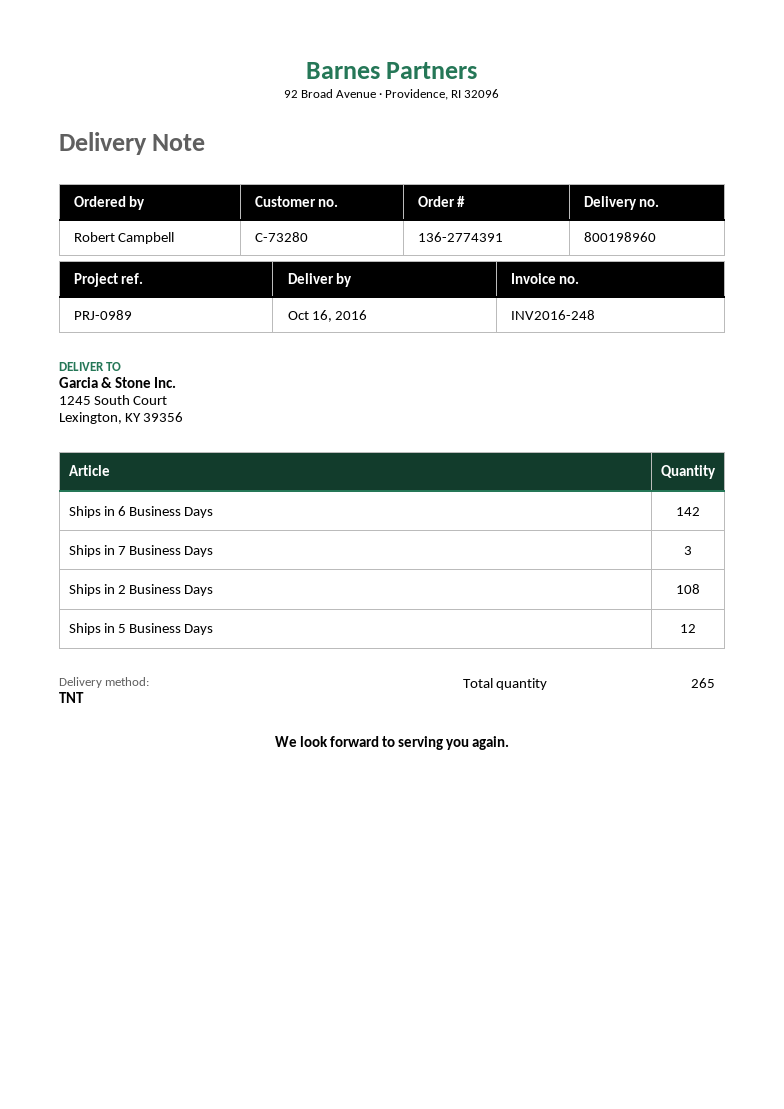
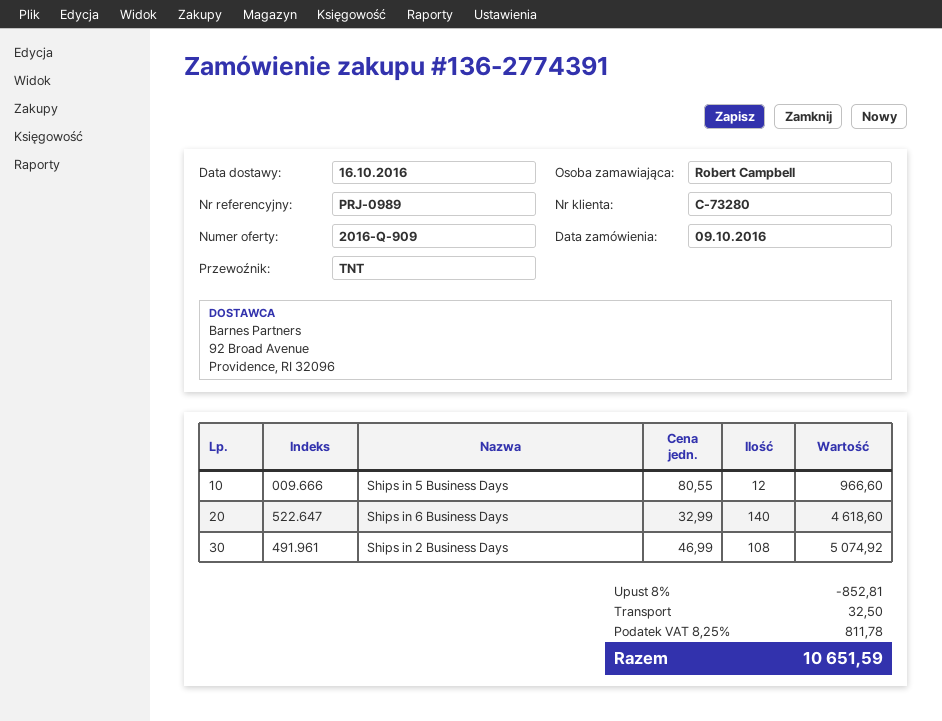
Ships in 6 Business Days: 142 -> 140
Ships in 7 Business Days: 3 -> none

